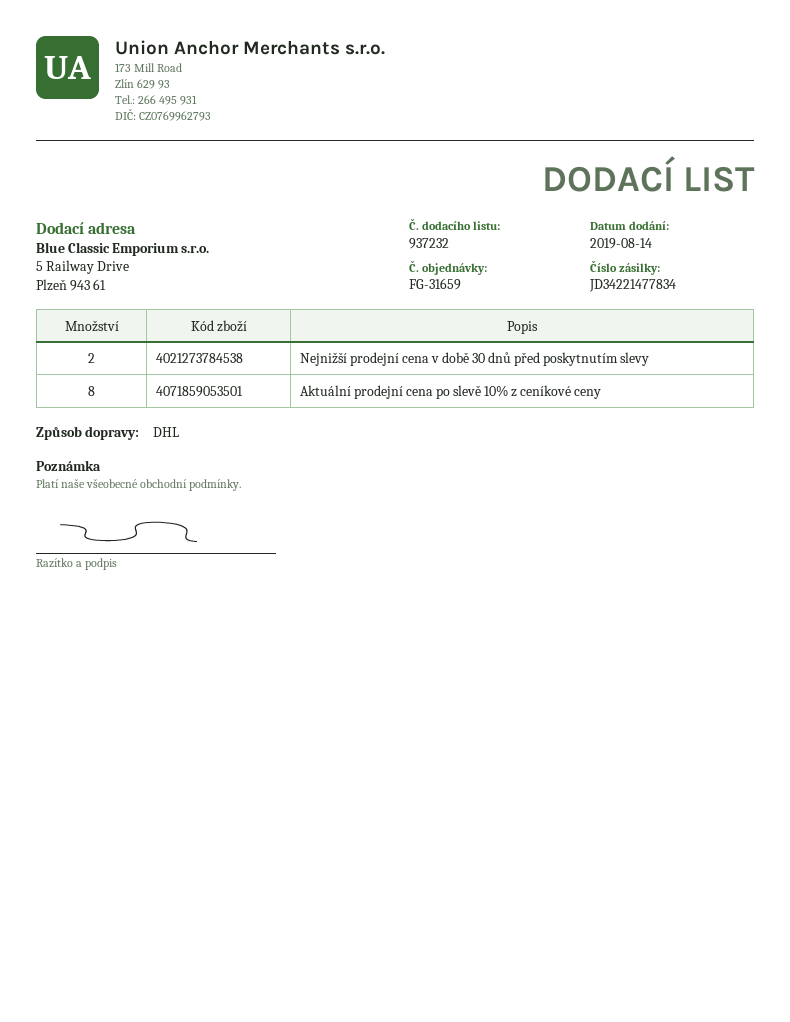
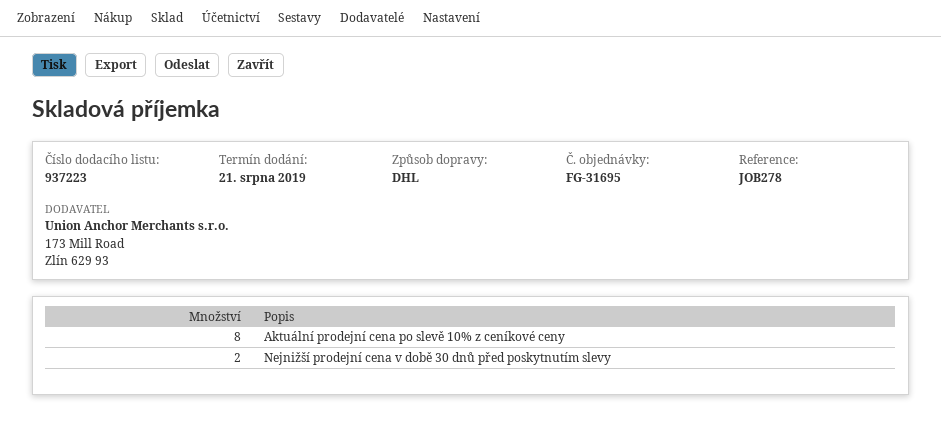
order number: FG-31659 -> FG-31695
delivery note number: 937232 -> 937223
delivery date: 2019-08-14 -> 2019-08-21

